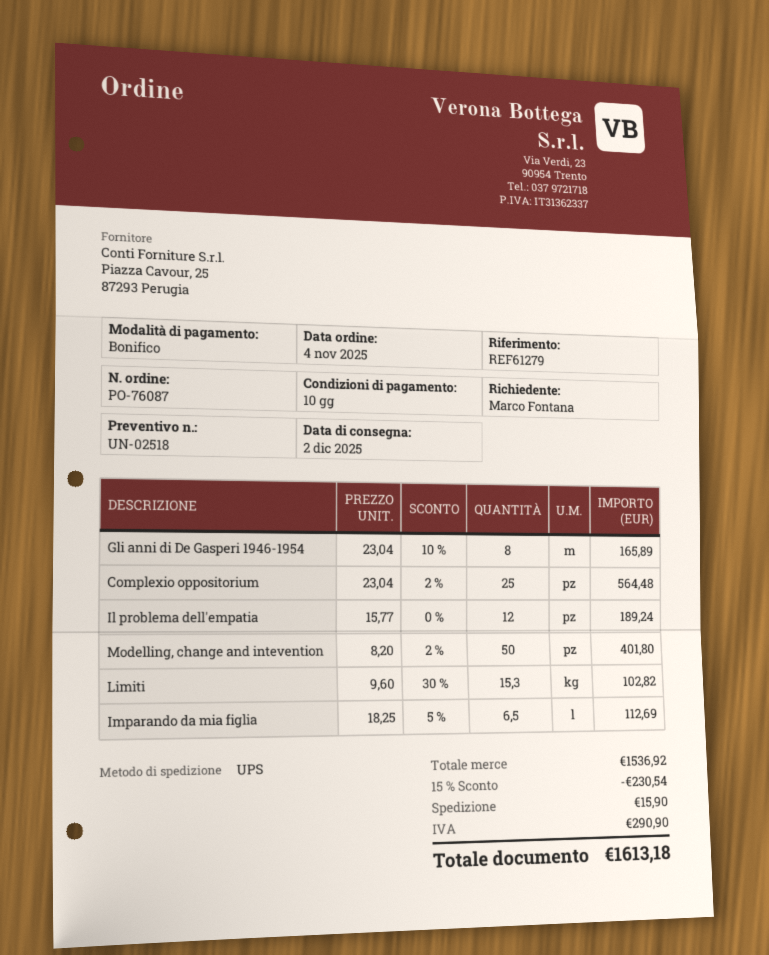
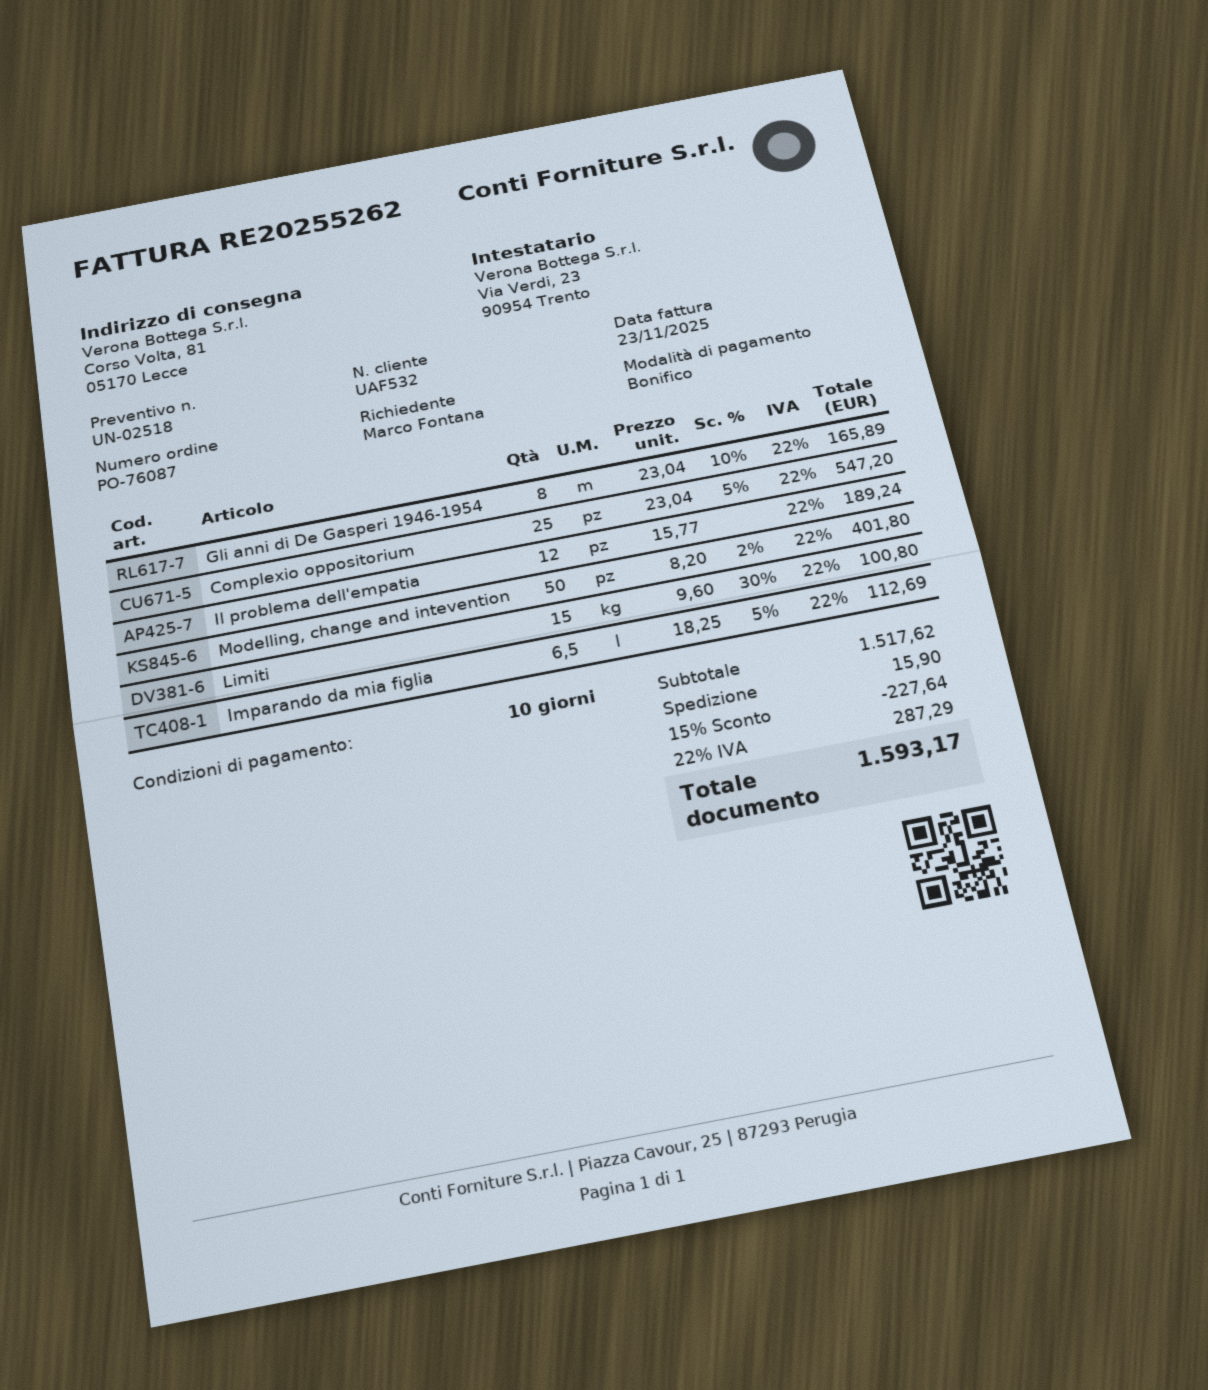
Complexio oppositorium: 25 x 23.04 - 2% = 564.48 -> 25 x 23.04 - 5% = 547.20
Limiti: 15.3 x 9.60 - 30% = 102.82 -> 15 x 9.60 - 30% = 100.80
subtotal: 1536.92 -> 1517.62
discount: 15% = 230.54 -> 15% = 227.64
tax: 290.90 -> 287.29
total: 1613.18 -> 1593.17

